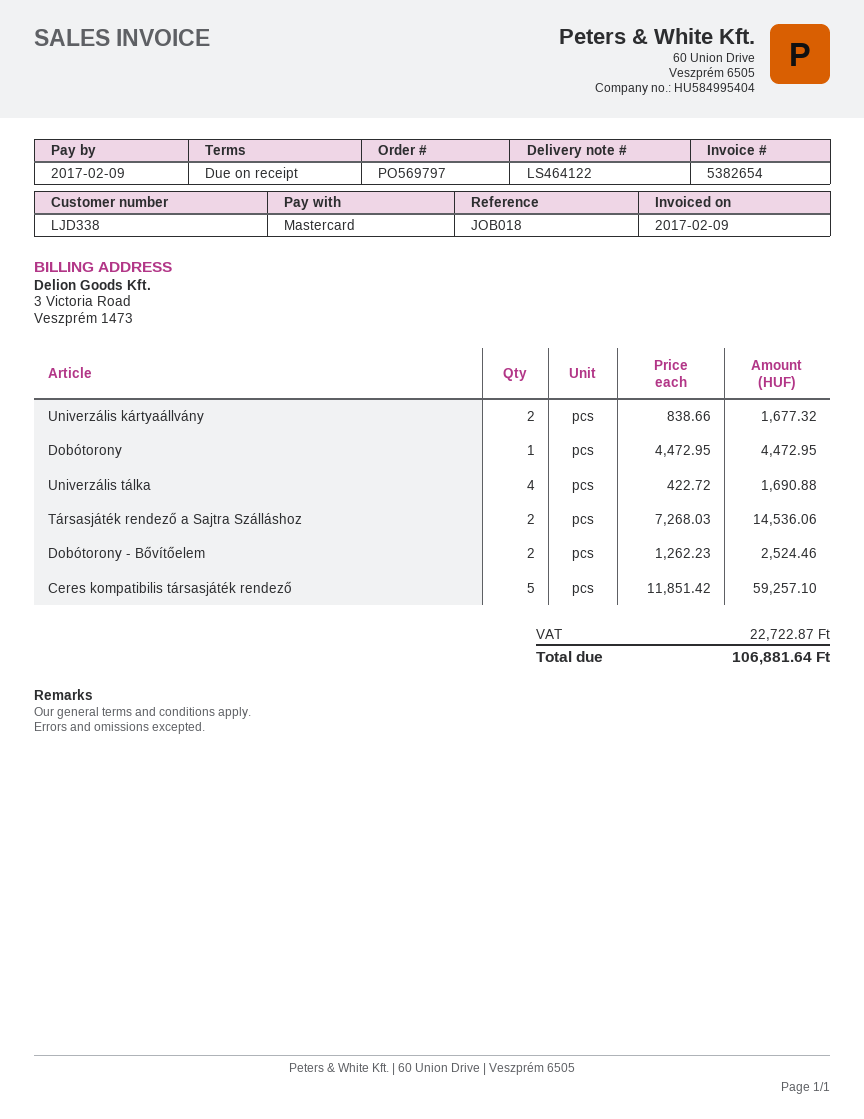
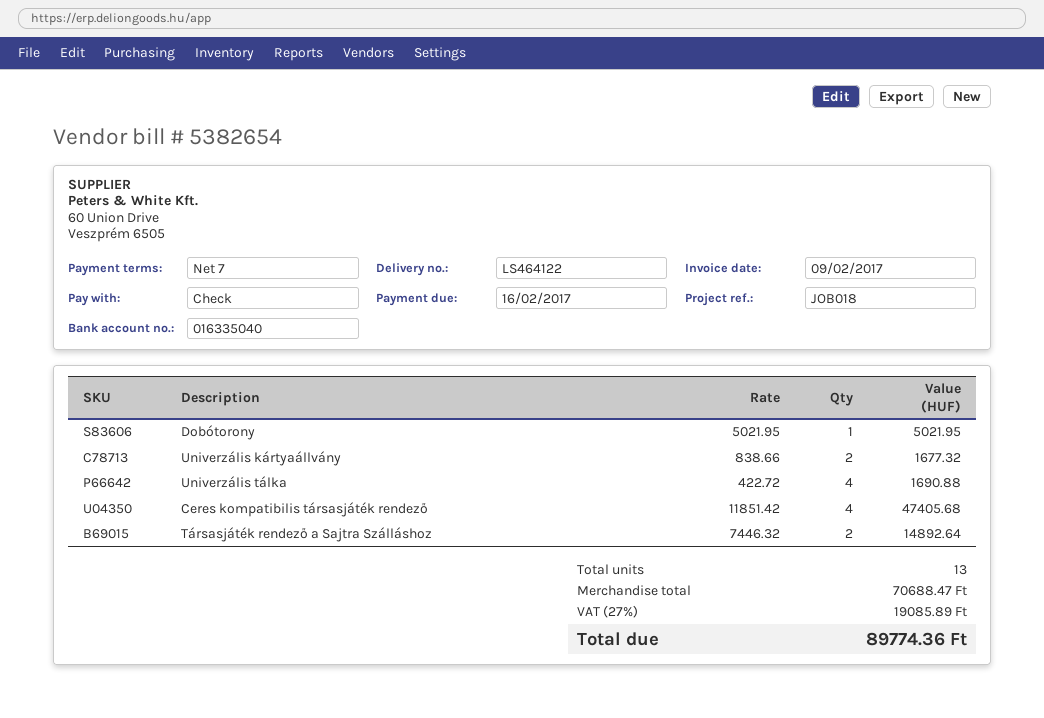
payment terms: on receipt -> 7 days
due date: 2017-02-09 -> 2017-02-16
payment method: Mastercard -> cheque
Dobótorony: 1 x 4472.95 = 4472.95 -> 1 x 5021.95 = 5021.95
Társasjáték rendező a Sajtra Szálláshoz: 2 x 7268.03 = 14536.06 -> 2 x 7446.32 = 14892.64
Dobótorony - Bővítőelem: 2 x 1262.23 = 2524.46 -> none
Ceres kompatibilis társasjáték rendező: 5 x 11851.42 = 59257.10 -> 4 x 11851.42 = 47405.68
tax: 22722.87 -> 19085.89
total: 106881.64 -> 89774.36

